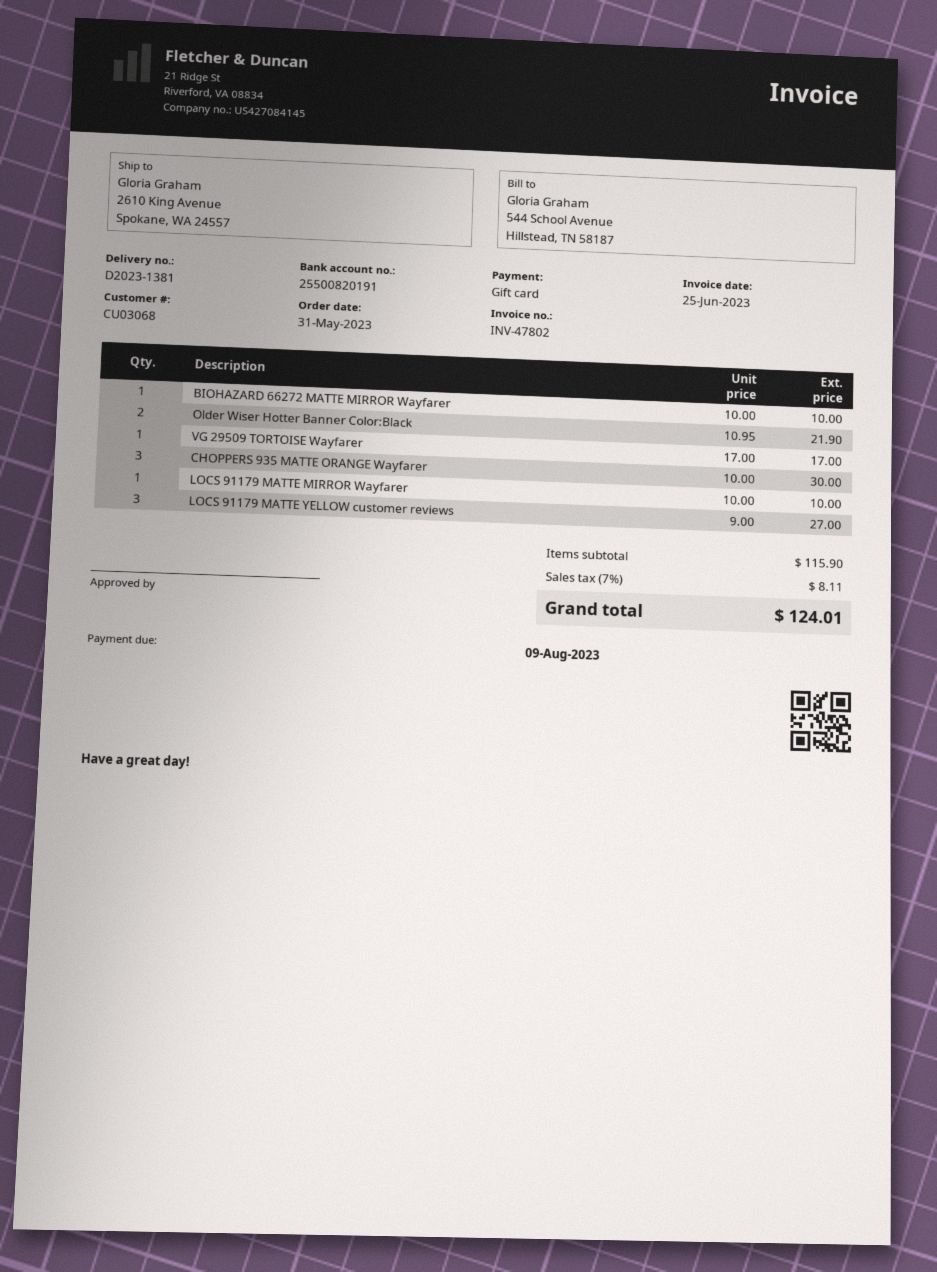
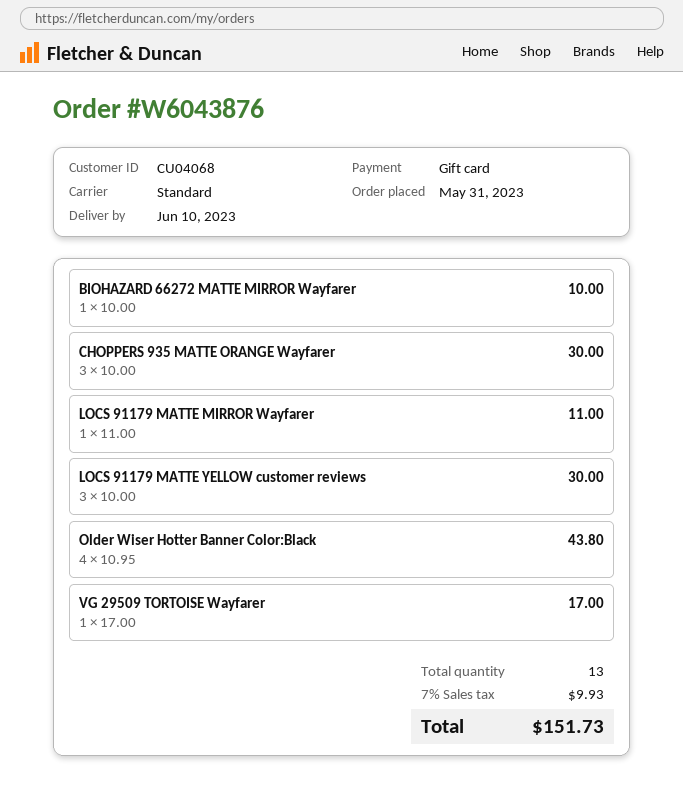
customer number: CU03068 -> CU04068
Older Wiser Hotter Banner Color:Black: 2 x 10.95 = 21.90 -> 4 x 10.95 = 43.80
LOCS 91179 MATTE MIRROR Wayfarer: 1 x 10.00 = 10.00 -> 1 x 11.00 = 11.00
LOCS 91179 MATTE YELLOW customer reviews: 3 x 9.00 = 27.00 -> 3 x 10.00 = 30.00
tax: 7% = 8.11 -> 7% = 9.93
total: 124.01 -> 151.73

